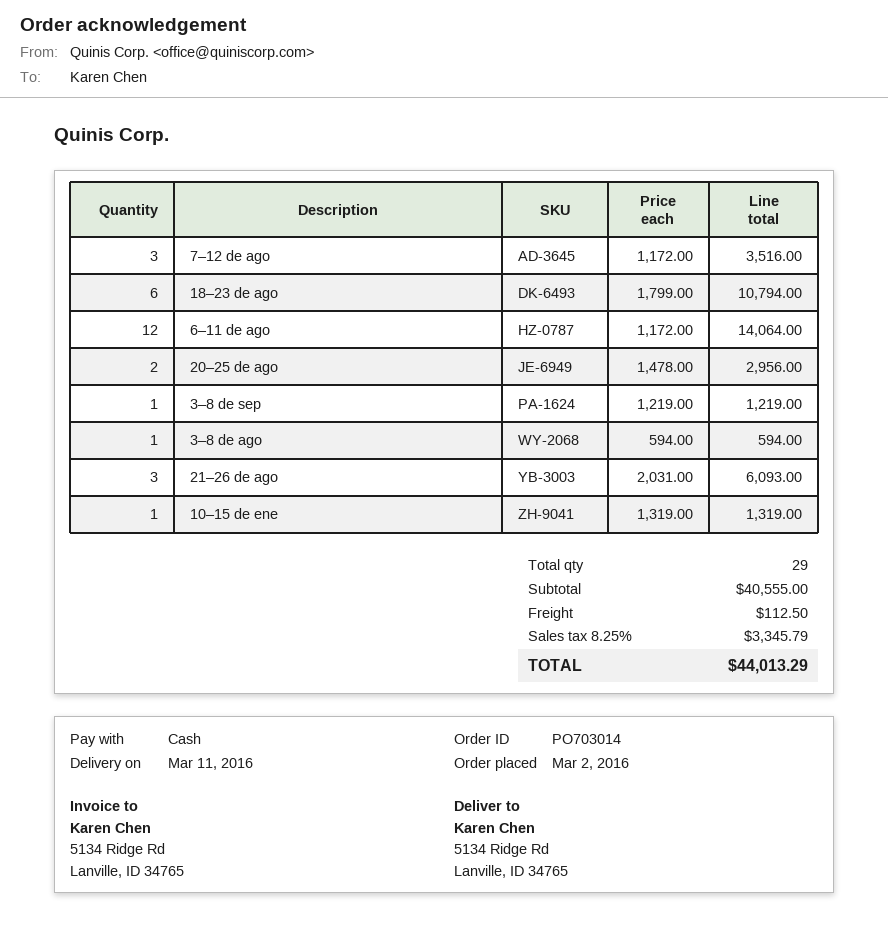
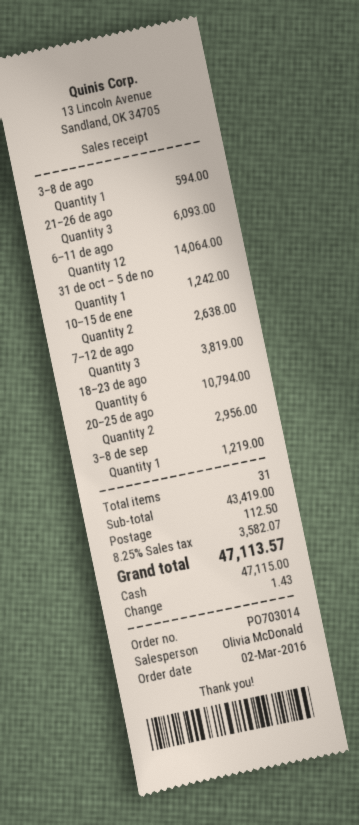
7–12 de ago: 3 for 3516.00 -> 3 for 3819.00
10–15 de ene: 1 for 1319.00 -> 2 for 2638.00
31 de oct – 5 de no: none -> 1 for 1242.00
total quantity: 29 -> 31
subtotal: 40555.00 -> 43419.00
tax: 8.25% = 3345.79 -> 8.25% = 3582.07
total: 44013.29 -> 47113.57

